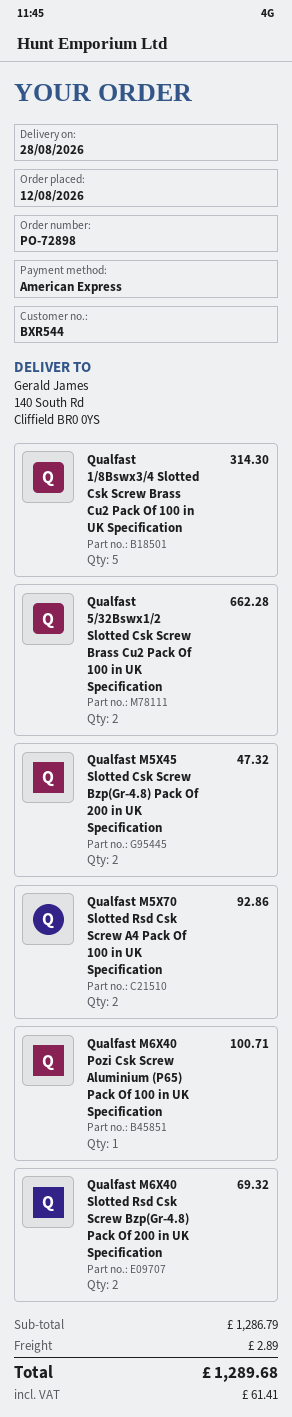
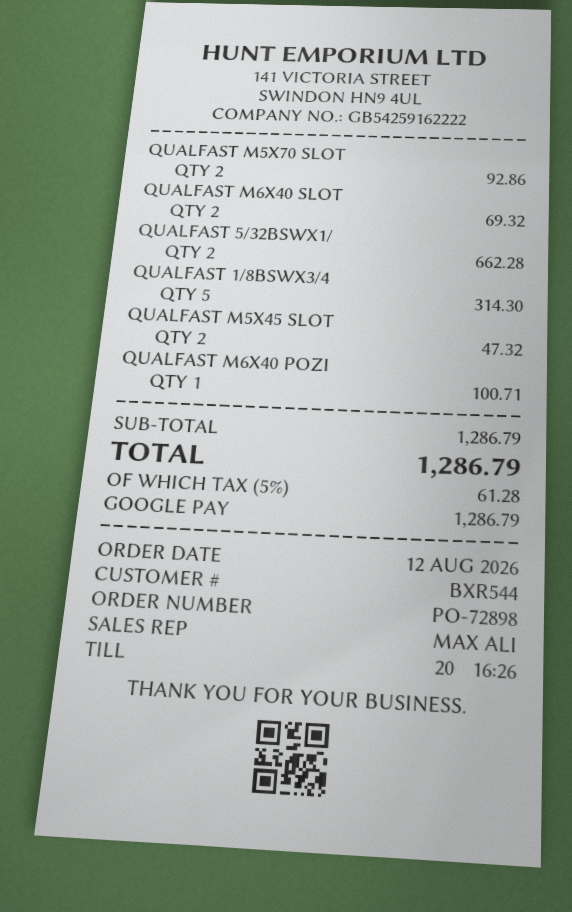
payment method: American Express -> Google Pay
shipping: 2.89 -> none
tax: 61.41 -> 61.28
total: 1289.68 -> 1286.79

